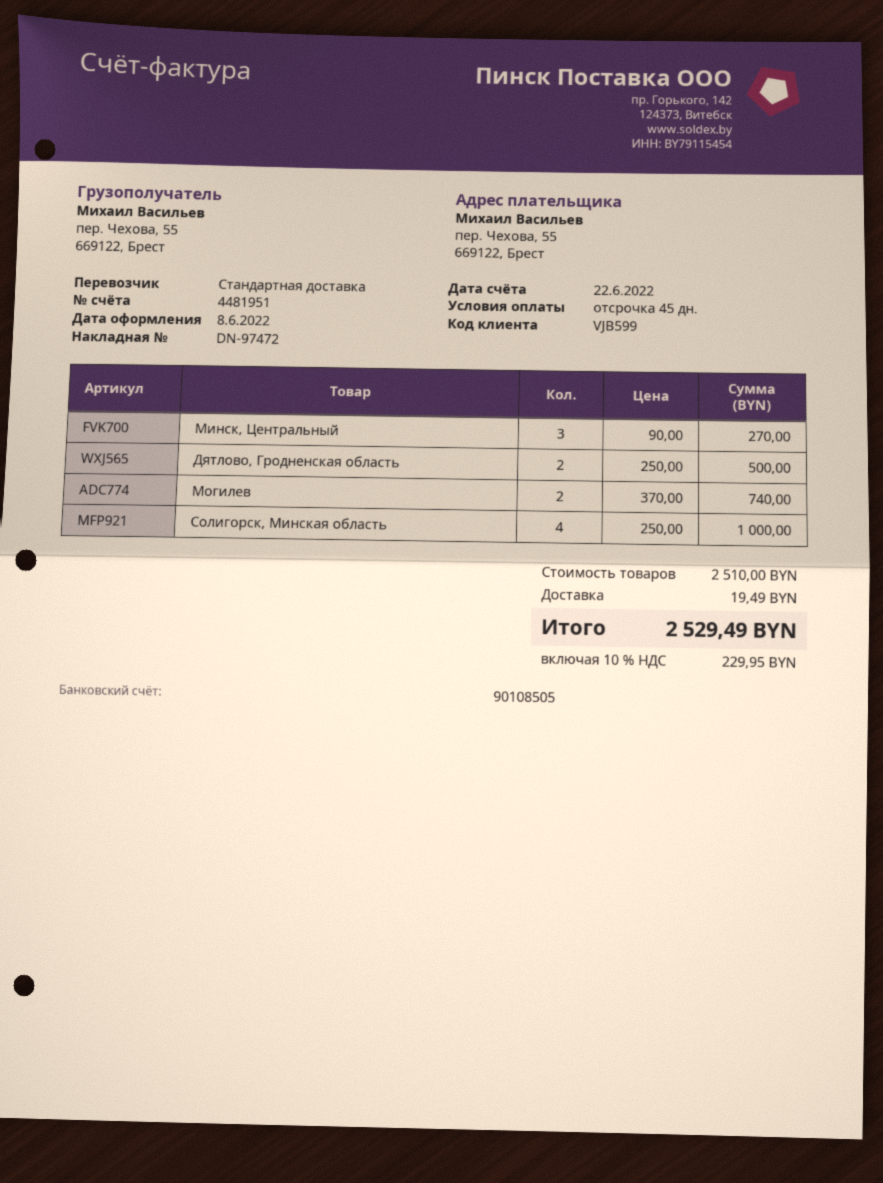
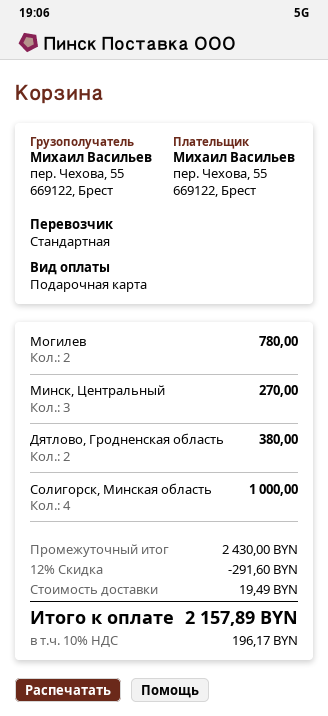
Дятлово, Гродненская область: 2 for 500.00 -> 2 for 380.00
Могилев: 2 for 740.00 -> 2 for 780.00
subtotal: 2510.00 -> 2430.00
discount: none -> 12% = 291.60
tax: 10% = 229.95 -> 10% = 196.17
total: 2529.49 -> 2157.89

